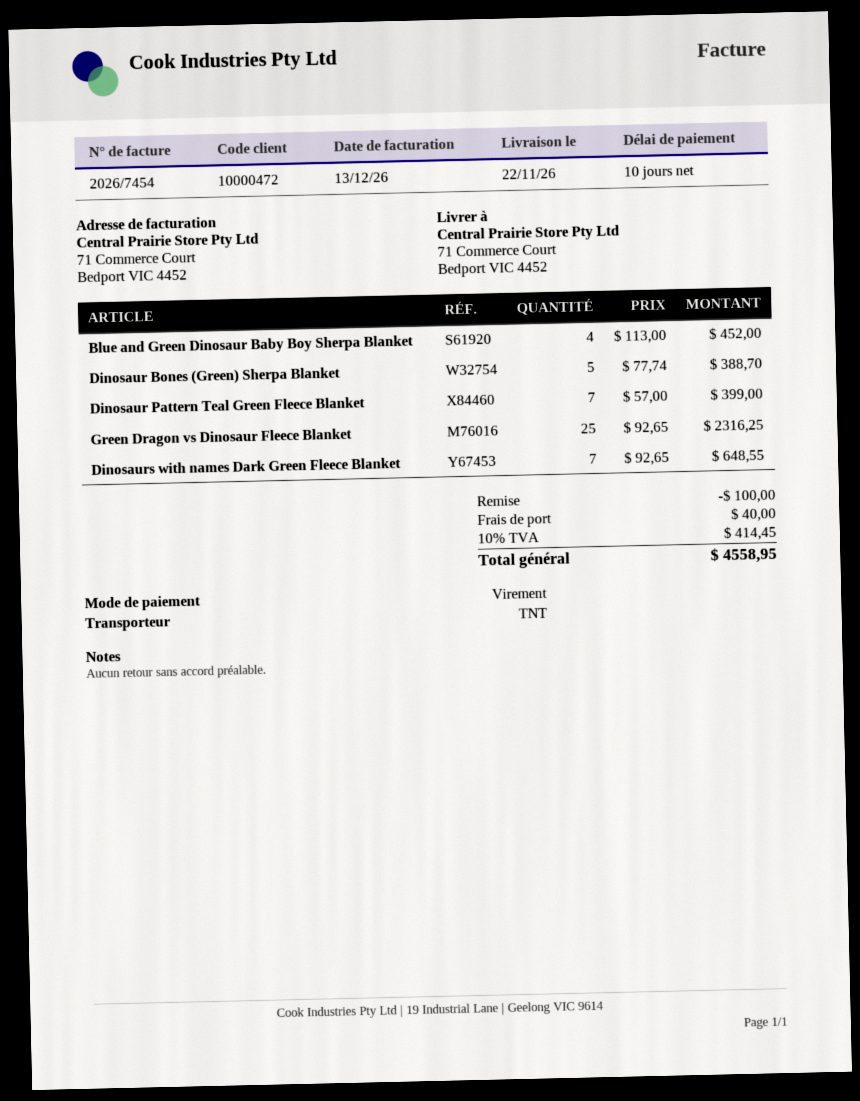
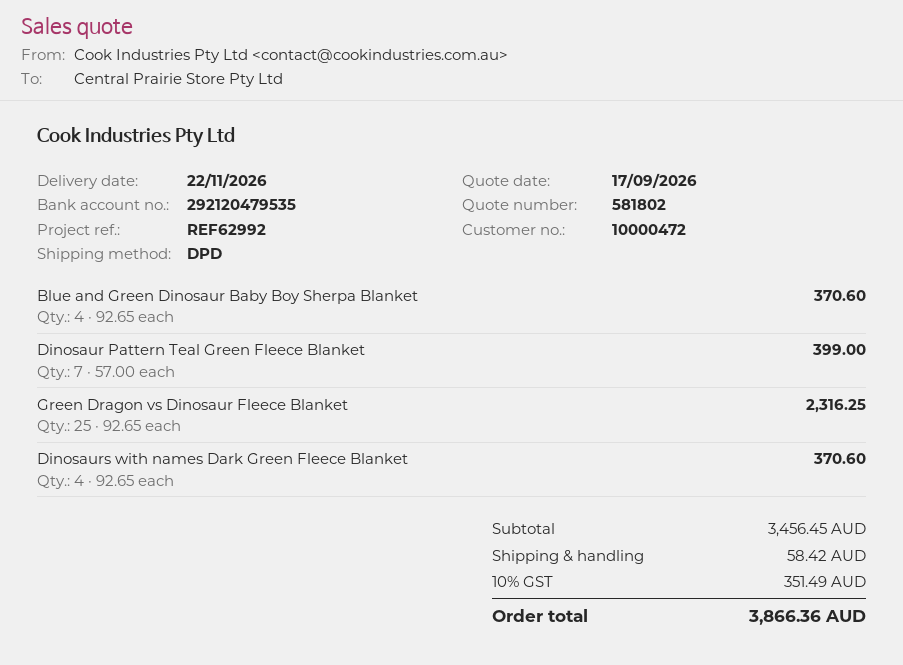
shipping method: TNT -> DPD
Blue and Green Dinosaur Baby Boy Sherpa Blanket: 4 x 113.00 = 452.00 -> 4 x 92.65 = 370.60
Dinosaur Bones (Green) Sherpa Blanket: 5 x 77.74 = 388.70 -> none
Dinosaurs with names Dark Green Fleece Blanket: 7 x 92.65 = 648.55 -> 4 x 92.65 = 370.60
discount: 100.00 -> none
shipping: 40.00 -> 58.42
tax: 10% = 414.45 -> 10% = 351.49
total: 4558.95 -> 3866.36

